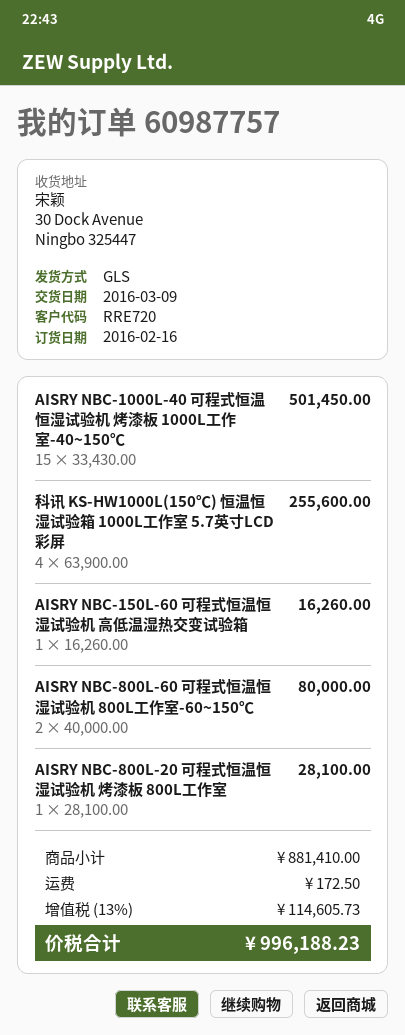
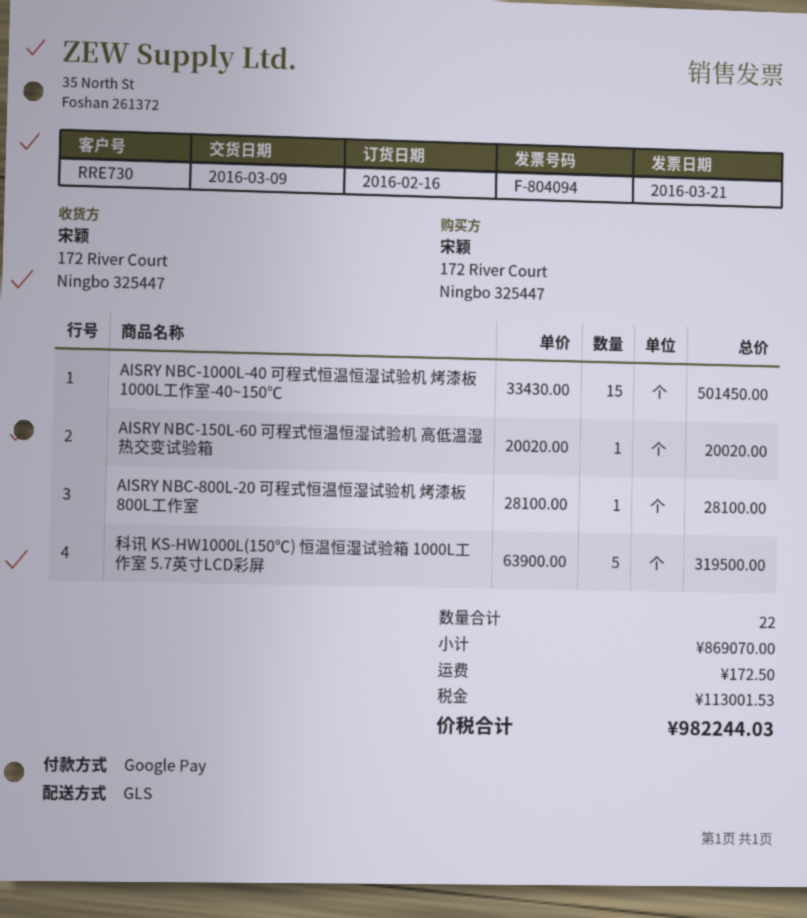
customer number: RRE720 -> RRE730
ship to: 30 Dock Avenue, Ningbo 325447 -> 172 River Court, Ningbo 325447
科讯 KS-HW1000L(150℃) 恒温恒湿试验箱 1000L工作室 5.7英寸LCD彩屏: 4 x 63900.00 = 255600.00 -> 5 x 63900.00 = 319500.00
AISRY NBC-150L-60 可程式恒温恒湿试验机 高低温湿热交变试验箱: 1 x 16260.00 = 16260.00 -> 1 x 20020.00 = 20020.00
AISRY NBC-800L-60 可程式恒温恒湿试验机 800L工作室-60~150℃: 2 x 40000.00 = 80000.00 -> none
subtotal: 881410.00 -> 869070.00
tax: 114605.73 -> 113001.53
total: 996188.23 -> 982244.03

